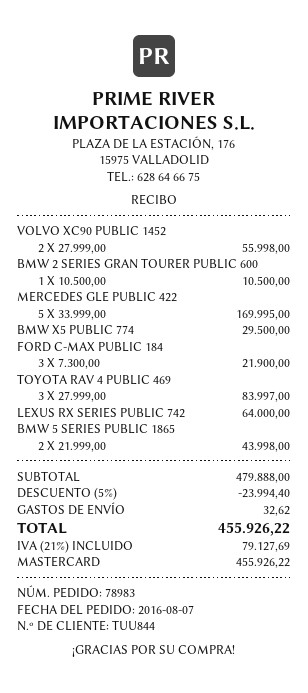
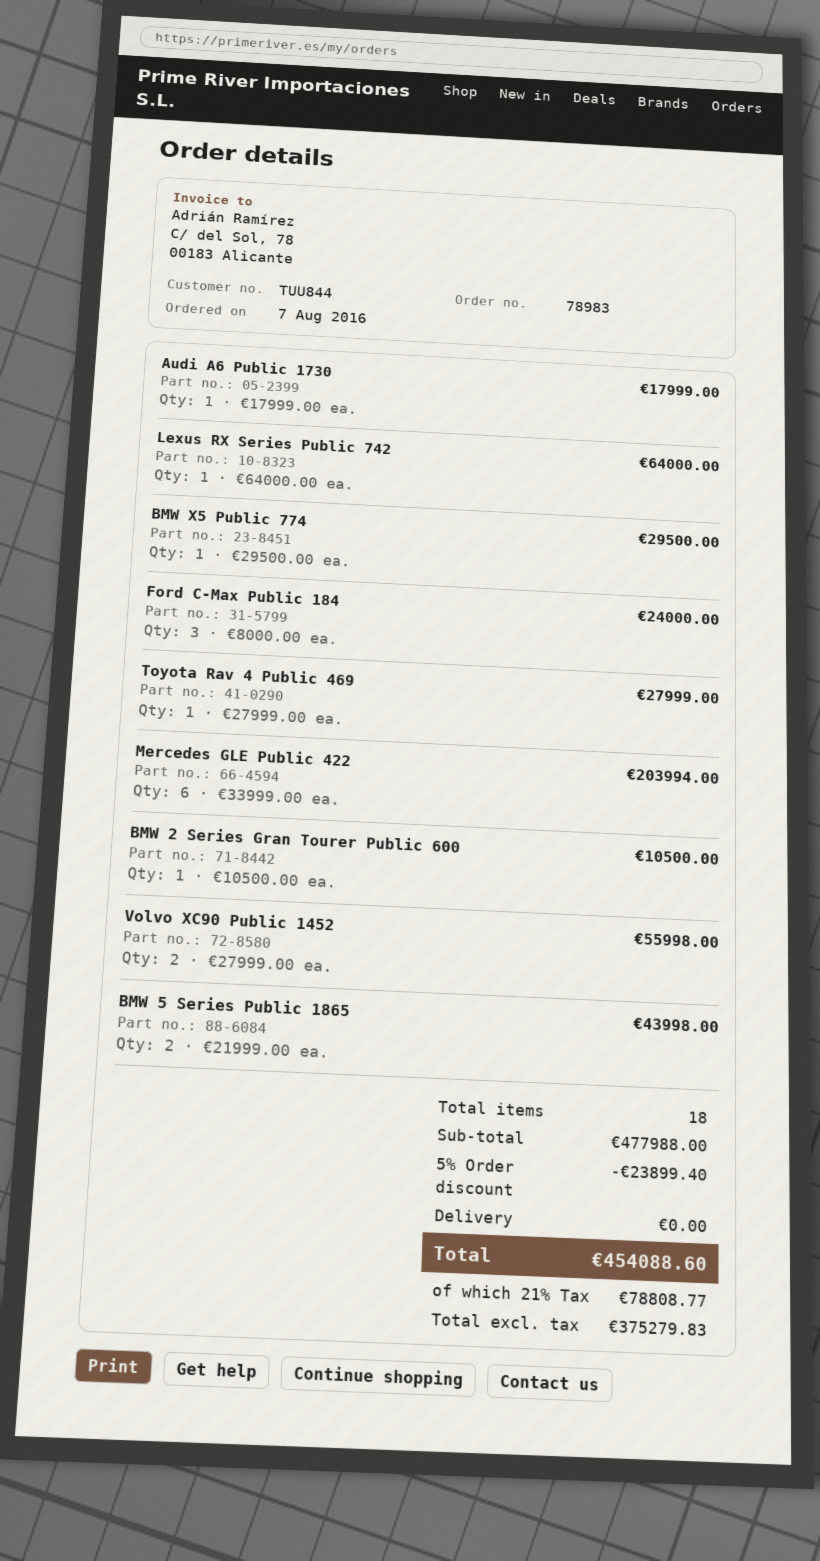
MERCEDES GLE PUBLIC 422: 5 x 33999.00 = 169995.00 -> 6 x 33999.00 = 203994.00
FORD C-MAX PUBLIC 184: 3 x 7300.00 = 21900.00 -> 3 x 8000.00 = 24000.00
TOYOTA RAV 4 PUBLIC 469: 3 x 27999.00 = 83997.00 -> 1 x 27999.00 = 27999.00
Audi A6 Public 1730: none -> 1 x 17999.00 = 17999.00
subtotal: 479888.00 -> 477988.00
discount: 5% = 23994.40 -> 5% = 23899.40
shipping: 32.62 -> 0.00
tax: 21% = 79127.69 -> 21% = 78808.77
total: 455926.22 -> 454088.60

